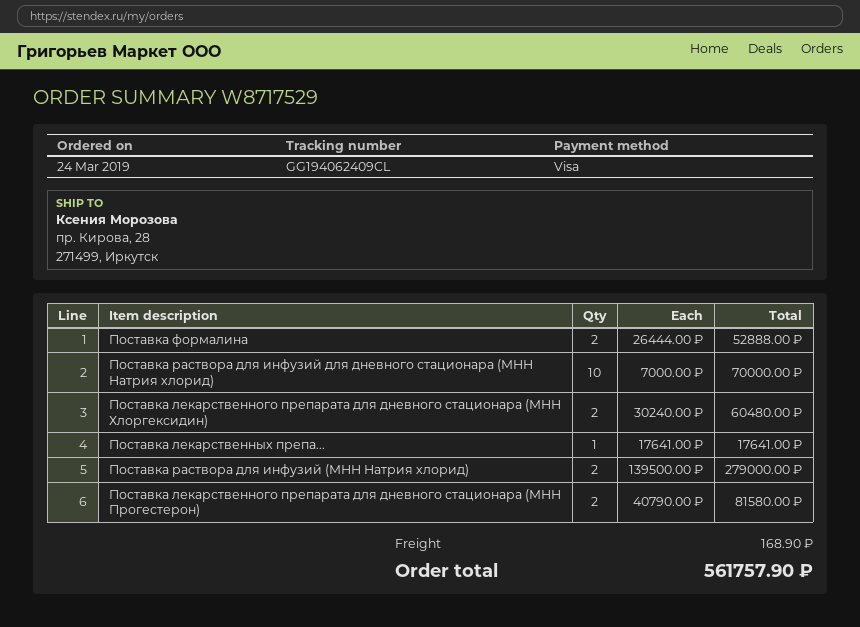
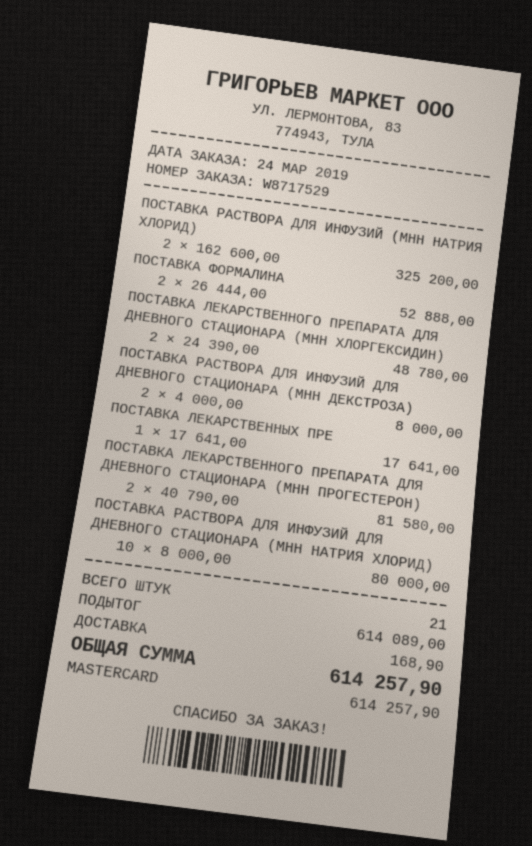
payment method: Visa -> Mastercard
Поставка раствора для инфузий для дневного стационара (МНН Натрия хлорид): 10 x 7000.00 = 70000.00 -> 10 x 8000.00 = 80000.00
Поставка лекарственного препарата для дневного стационара (МНН Хлоргексидин): 2 x 30240.00 = 60480.00 -> 2 x 24390.00 = 48780.00
Поставка раствора для инфузий (МНН Натрия хлорид): 2 x 139500.00 = 279000.00 -> 2 x 162600.00 = 325200.00
ПОСТАВКА РАСТВОРА ДЛЯ ИНФУЗИЙ ДЛЯ ДНЕВНОГО СТАЦИОНАРА (МНН ДЕКСТРОЗА): none -> 2 x 4000.00 = 8000.00
total: 561757.90 -> 614257.90

